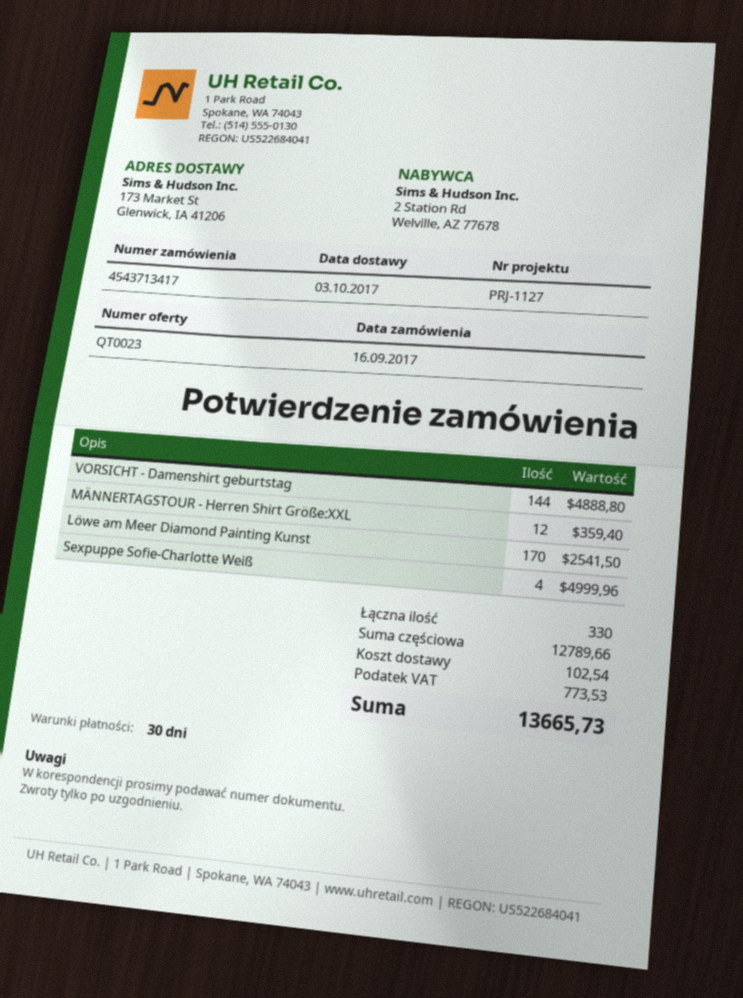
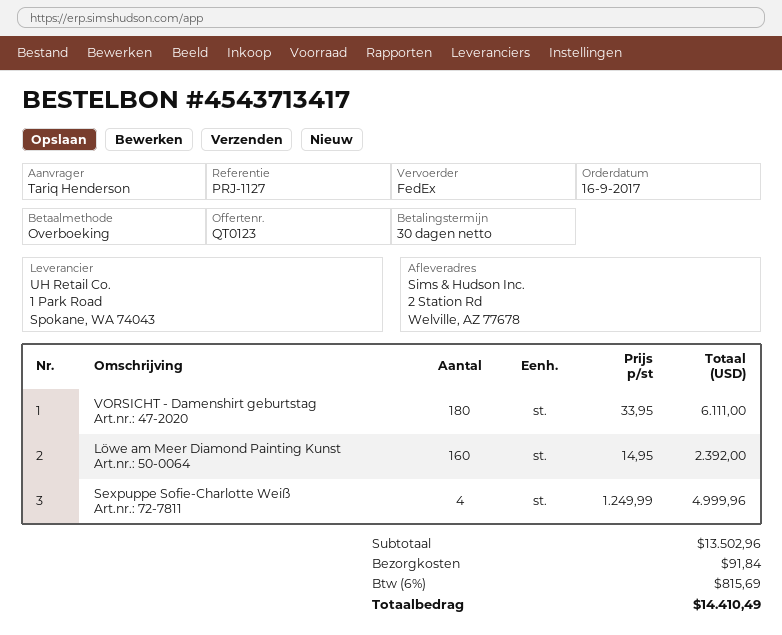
quote number: QT0023 -> QT0123
ship to: 173 Market St, Glenwick, IA 41206 -> 2 Station Rd, Welville, AZ 77678
VORSICHT - Damenshirt geburtstag: 144 for 4888.80 -> 180 for 6111.00
MÄNNERTAGSTOUR - Herren Shirt Größe:XXL: 12 for 359.40 -> none
Löwe am Meer Diamond Painting Kunst: 170 for 2541.50 -> 160 for 2392.00
subtotal: 12789.66 -> 13502.96
shipping: 102.54 -> 91.84
tax: 773.53 -> 815.69
total: 13665.73 -> 14410.49

